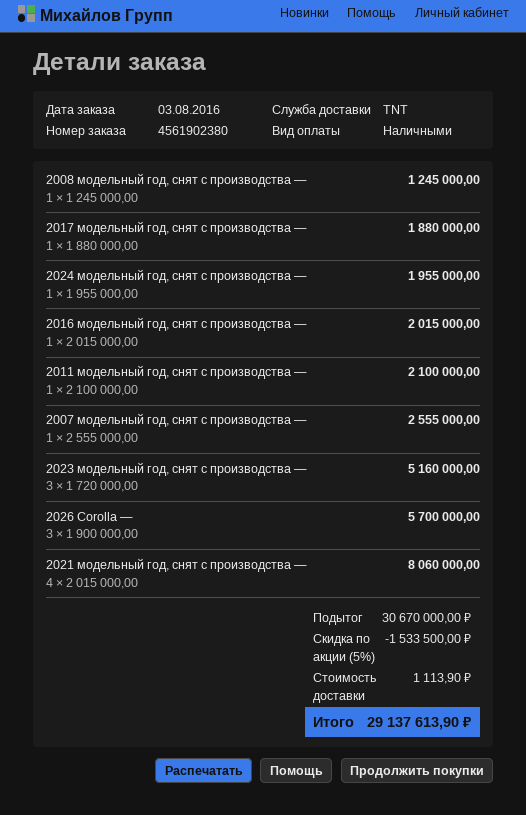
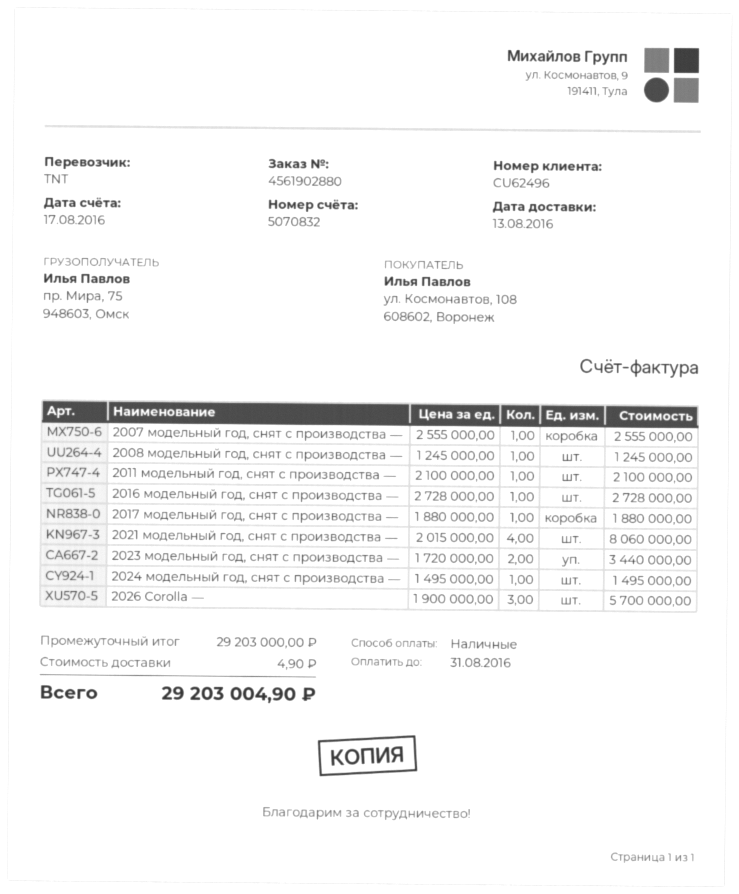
order number: 4561902380 -> 4561902880
2024 модельный год, снят с производства —: 1 x 1955000.00 = 1955000.00 -> 1 x 1495000.00 = 1495000.00
2016 модельный год, снят с производства —: 1 x 2015000.00 = 2015000.00 -> 1 x 2728000.00 = 2728000.00
2023 модельный год, снят с производства —: 3 x 1720000.00 = 5160000.00 -> 2 x 1720000.00 = 3440000.00
subtotal: 30670000.00 -> 29203000.00
discount: 5% = 1533500.00 -> none
shipping: 1113.90 -> 4.90
total: 29137613.90 -> 29203004.90

